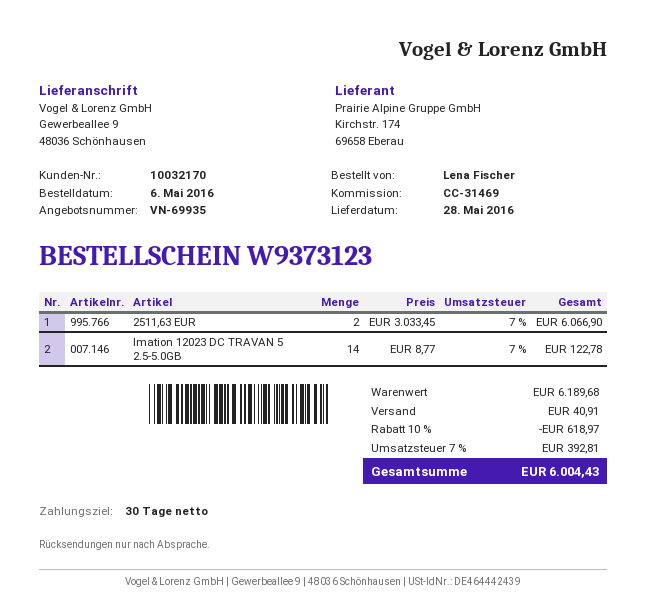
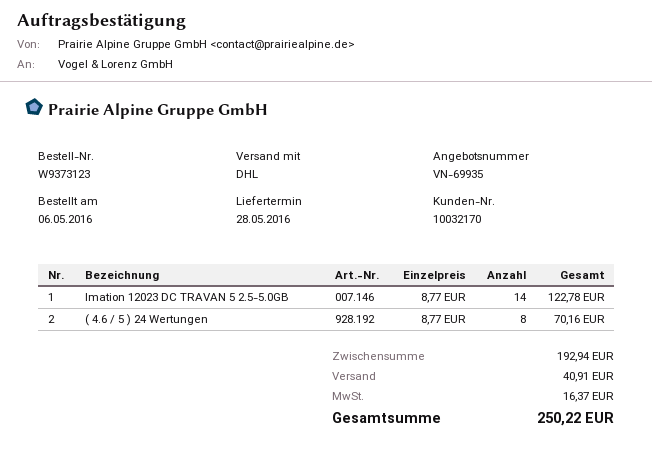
2511,63 EUR: 2 x 3033.45 = 6066.90 -> none
( 4.6 / 5 ) 24 Wertungen: none -> 8 x 8.77 = 70.16
subtotal: 6189.68 -> 192.94
discount: 10% = 618.97 -> none
tax: 392.81 -> 16.37
total: 6004.43 -> 250.22

